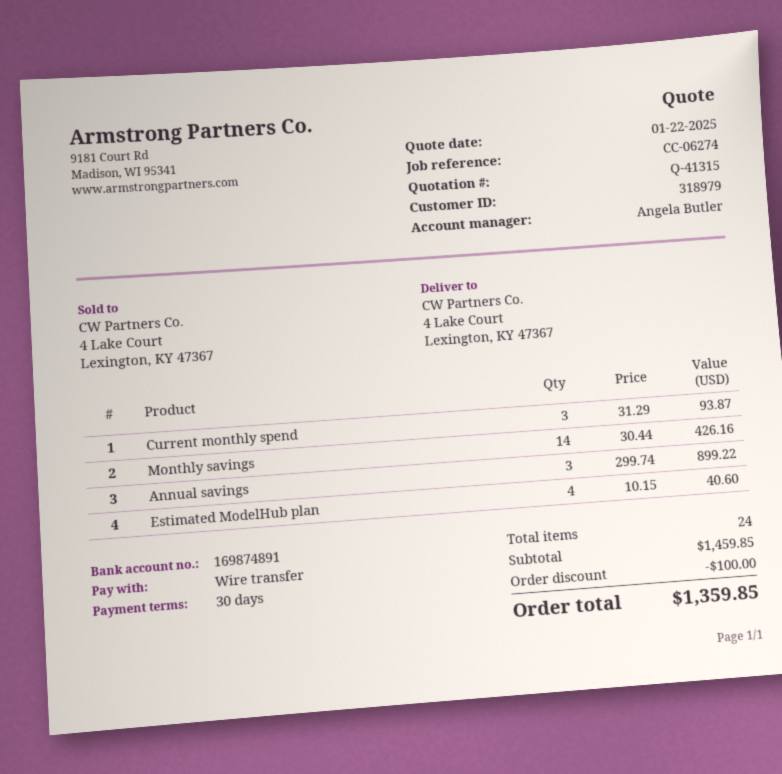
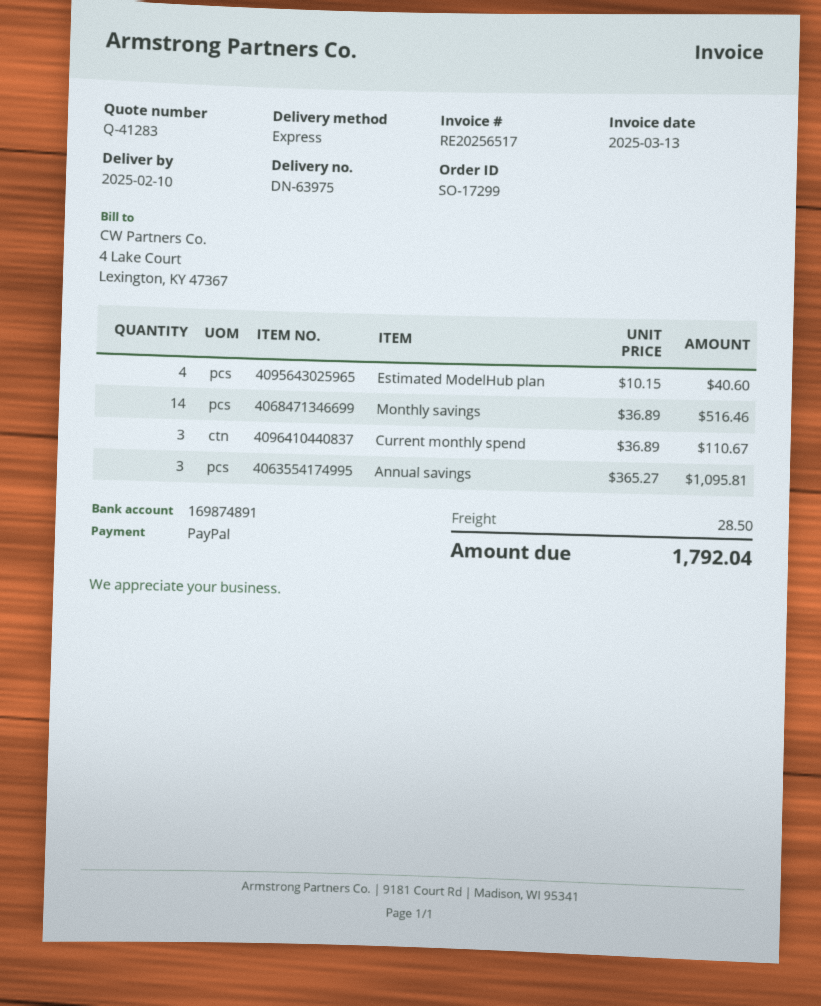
quote number: Q-41315 -> Q-41283
payment method: bank transfer -> PayPal
Current monthly spend: 3 x 31.29 = 93.87 -> 3 x 36.89 = 110.67
Monthly savings: 14 x 30.44 = 426.16 -> 14 x 36.89 = 516.46
Annual savings: 3 x 299.74 = 899.22 -> 3 x 365.27 = 1095.81
discount: 100.00 -> none
shipping: none -> 28.50
total: 1359.85 -> 1792.04

